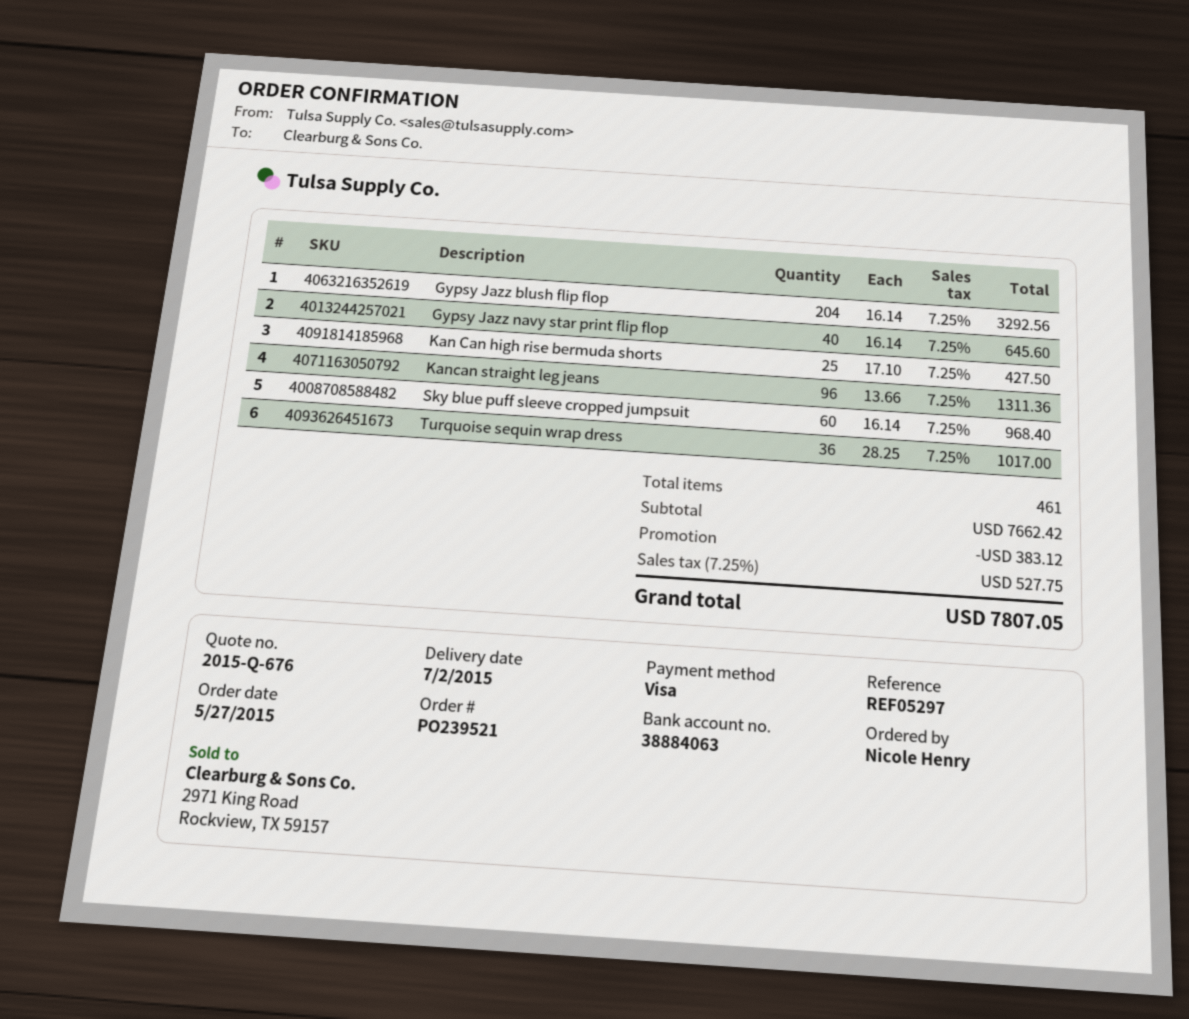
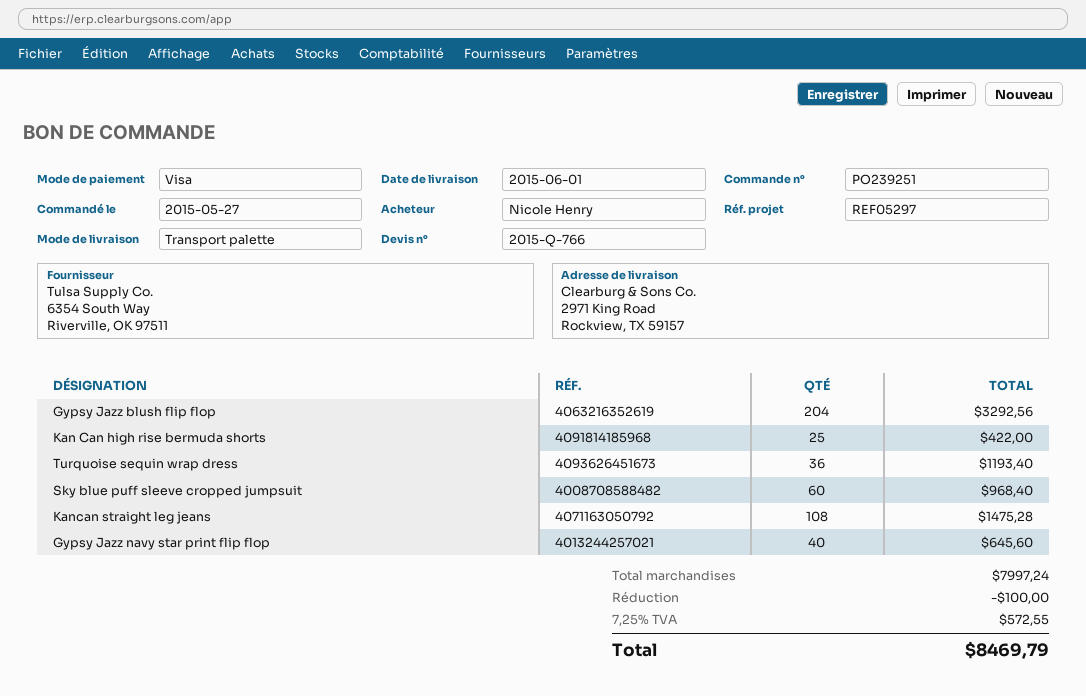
quote number: 2015-Q-676 -> 2015-Q-766
order number: PO239521 -> PO239251
delivery date: 2015-07-02 -> 2015-06-01
Kan Can high rise bermuda shorts: 25 for 427.50 -> 25 for 422.00
Kancan straight leg jeans: 96 for 1311.36 -> 108 for 1475.28
Turquoise sequin wrap dress: 36 for 1017.00 -> 36 for 1193.40
subtotal: 7662.42 -> 7997.24
discount: 383.12 -> 100.00
tax: 7.25% = 527.75 -> 7.25% = 572.55
total: 7807.05 -> 8469.79

